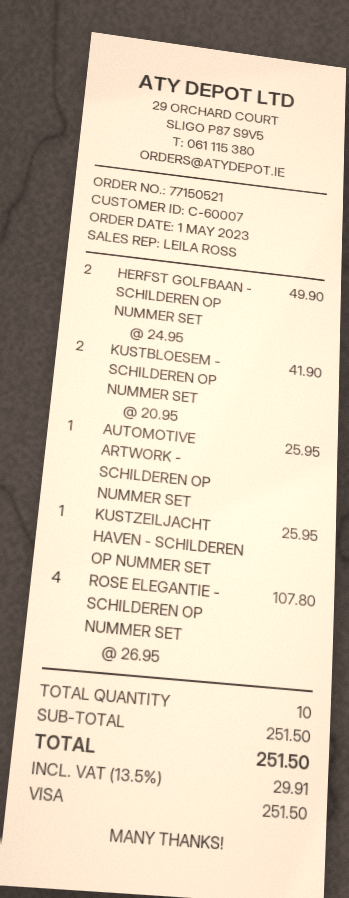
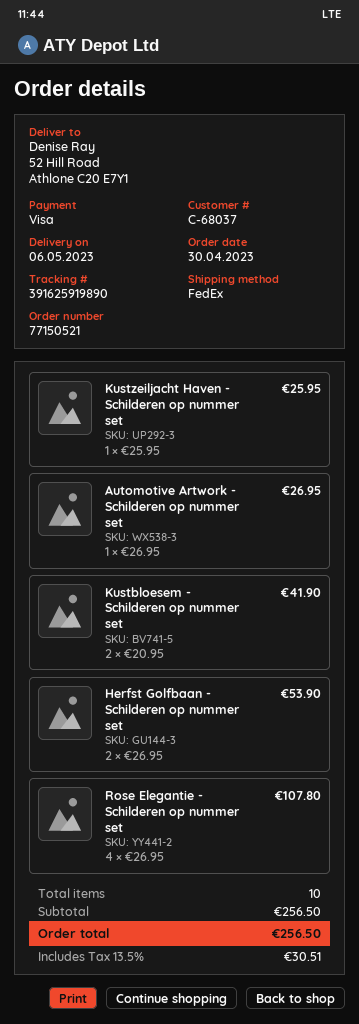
order date: 2023-05-01 -> 2023-04-30
customer number: C-60007 -> C-68037
HERFST GOLFBAAN - SCHILDEREN OP NUMMER SET: 2 x 24.95 = 49.90 -> 2 x 26.95 = 53.90
AUTOMOTIVE ARTWORK - SCHILDEREN OP NUMMER SET: 1 x 25.95 = 25.95 -> 1 x 26.95 = 26.95
subtotal: 251.50 -> 256.50
tax: 13.5% = 29.91 -> 13.5% = 30.51
total: 251.50 -> 256.50

